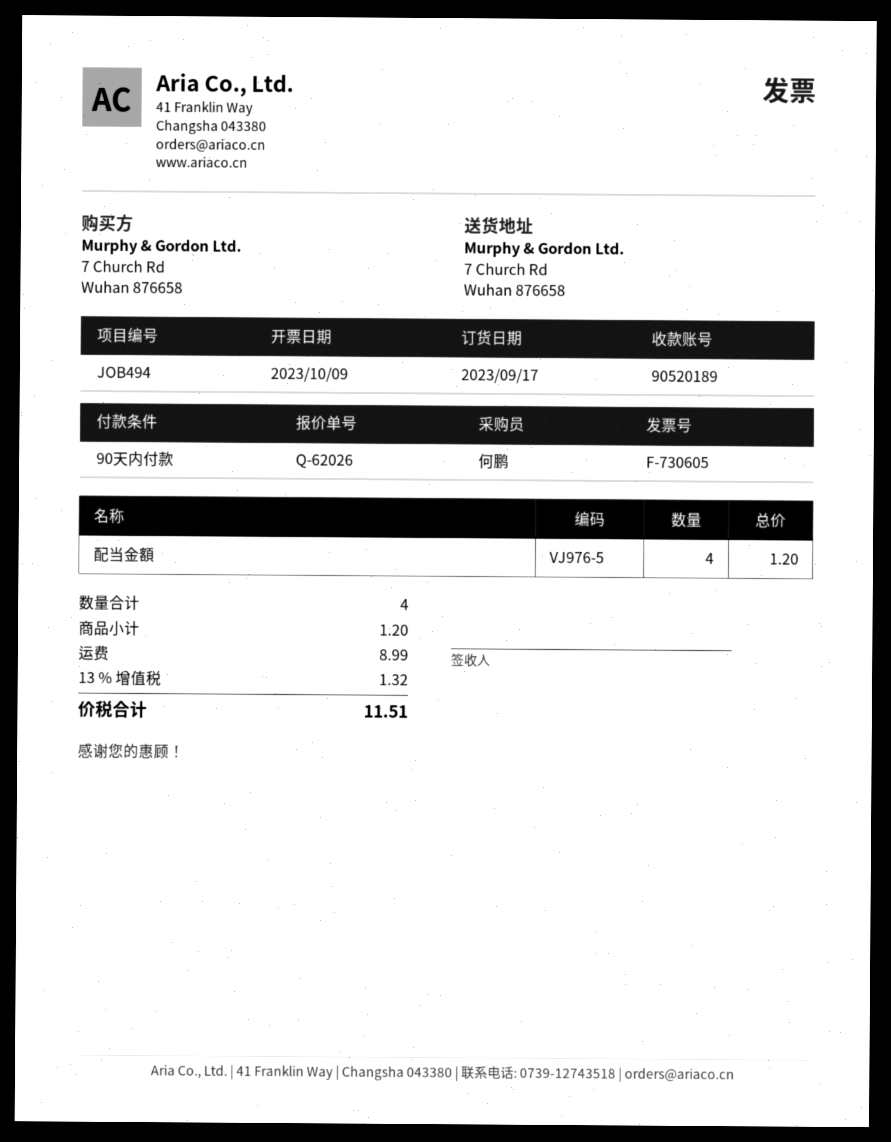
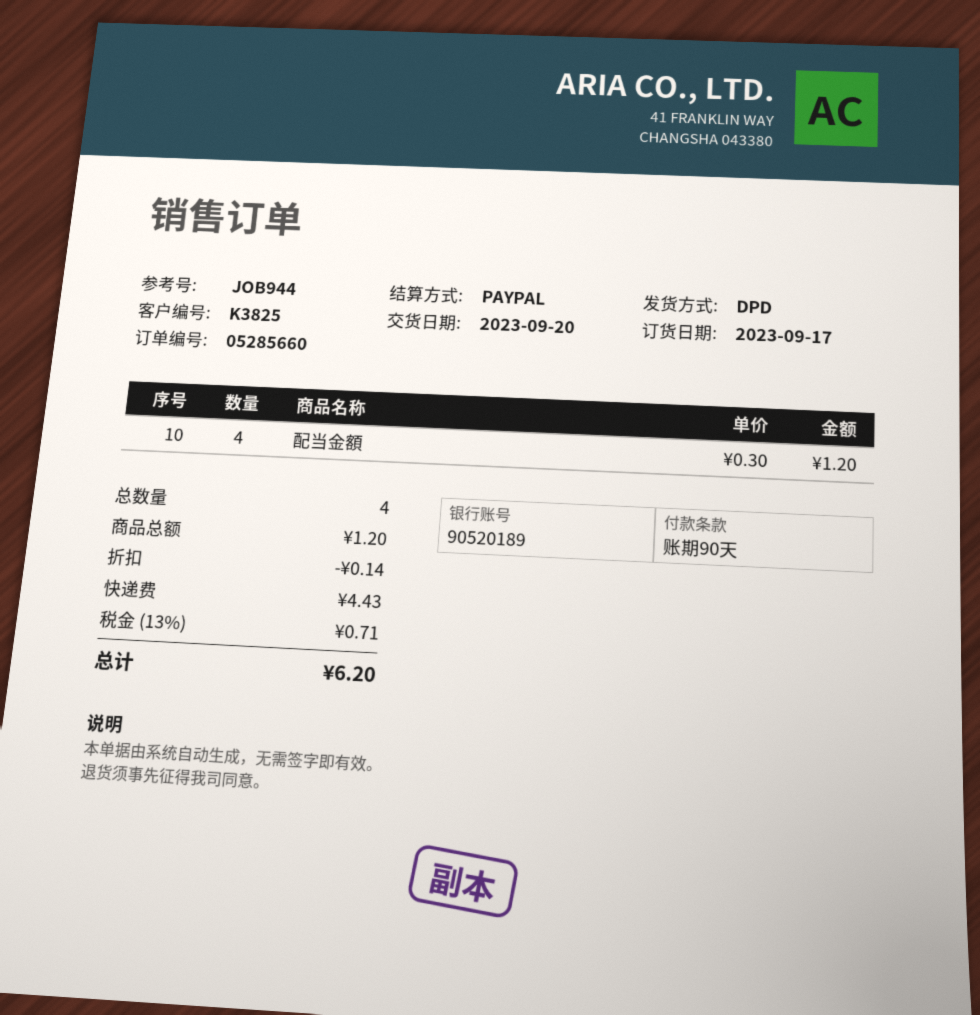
reference: JOB494 -> JOB944
discount: none -> 0.14
shipping: 8.99 -> 4.43
tax: 13% = 1.32 -> 13% = 0.71
total: 11.51 -> 6.20

